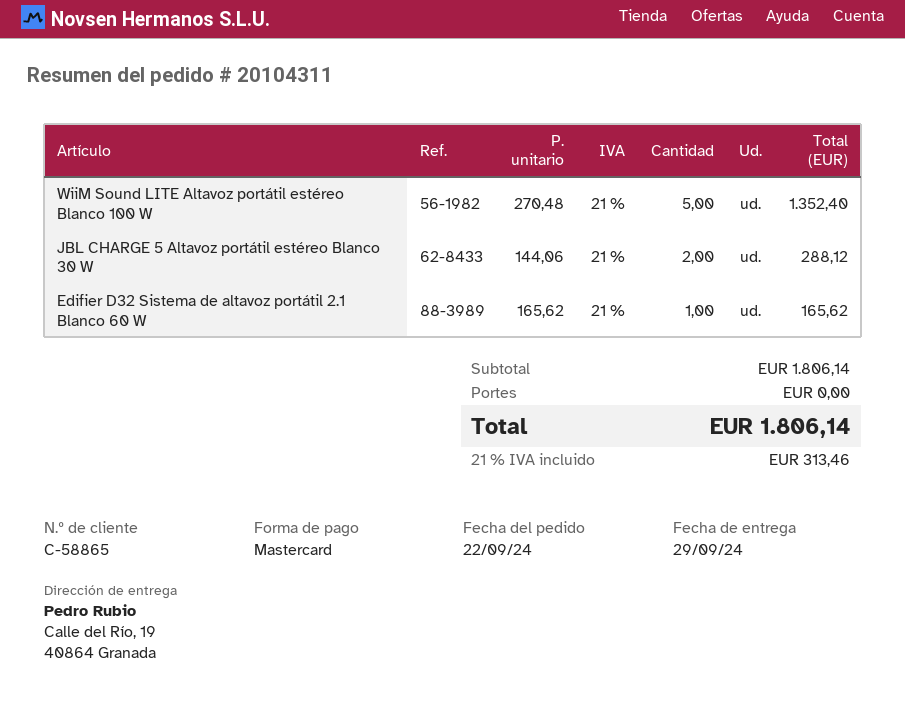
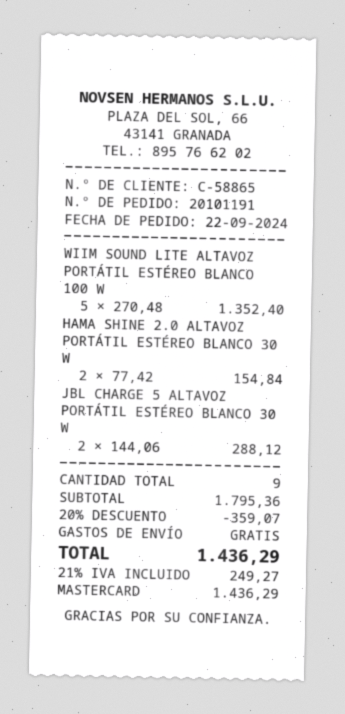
order number: 20104311 -> 20101191
Edifier D32 Sistema de altavoz portátil 2.1 Blanco 60 W: 1 x 165.62 = 165.62 -> none
HAMA SHINE 2.0 ALTAVOZ PORTÁTIL ESTÉREO BLANCO 30 W: none -> 2 x 77.42 = 154.84
subtotal: 1806.14 -> 1795.36
discount: none -> 20% = 359.07
tax: 21% = 313.46 -> 21% = 249.27
total: 1806.14 -> 1436.29

